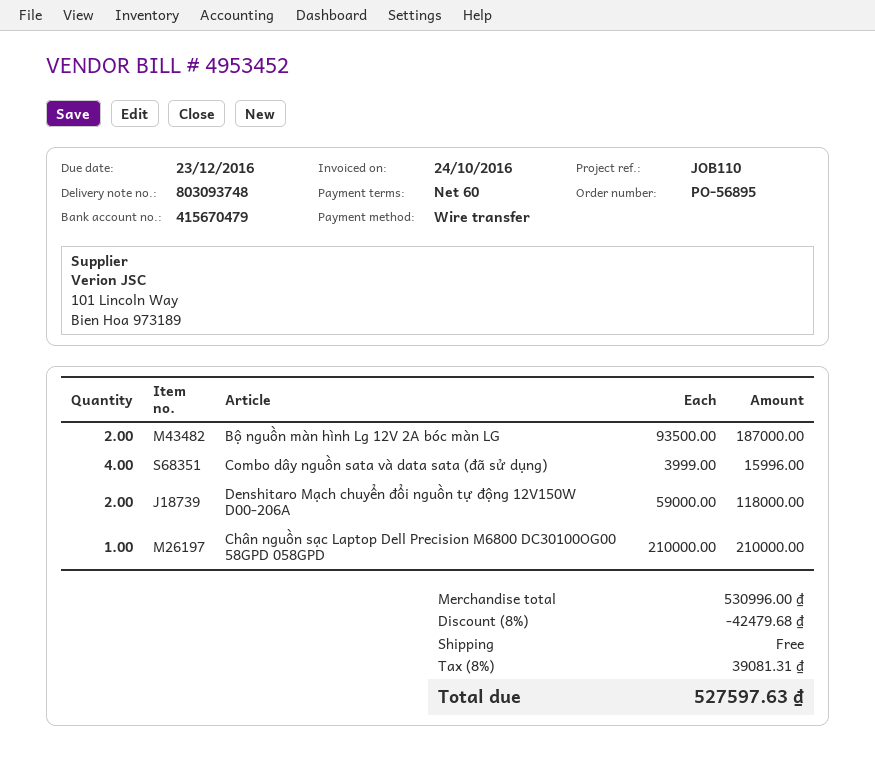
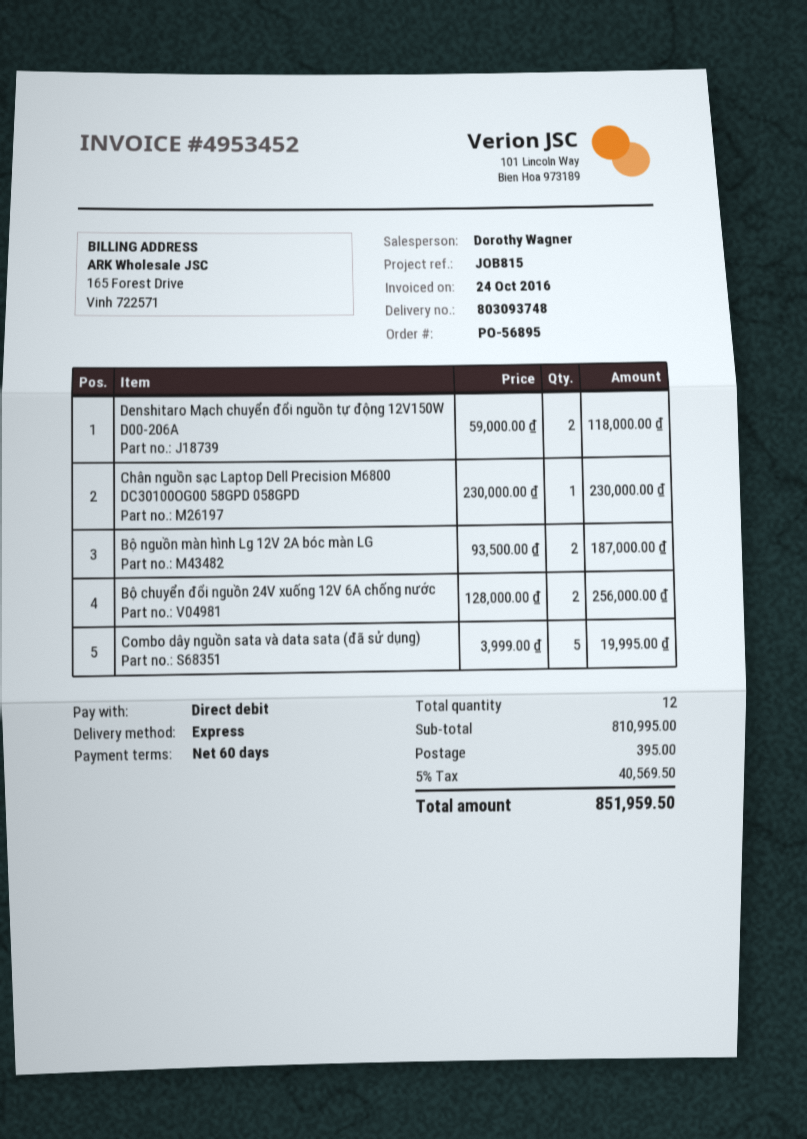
reference: JOB110 -> JOB815
payment method: bank transfer -> direct debit
Combo dây nguồn sata và data sata (đã sử dụng): 4 x 3999.00 = 15996.00 -> 5 x 3999.00 = 19995.00
Chân nguồn sạc Laptop Dell Precision M6800 DC30100OG00 58GPD 058GPD: 1 x 210000.00 = 210000.00 -> 1 x 230000.00 = 230000.00
Bộ chuyển đổi nguồn 24V xuống 12V 6A chống nước: none -> 2 x 128000.00 = 256000.00
subtotal: 530996.00 -> 810995.00
discount: 8% = 42479.68 -> none
shipping: 0.00 -> 395.00
tax: 8% = 39081.31 -> 5% = 40569.50
total: 527597.63 -> 851959.50

